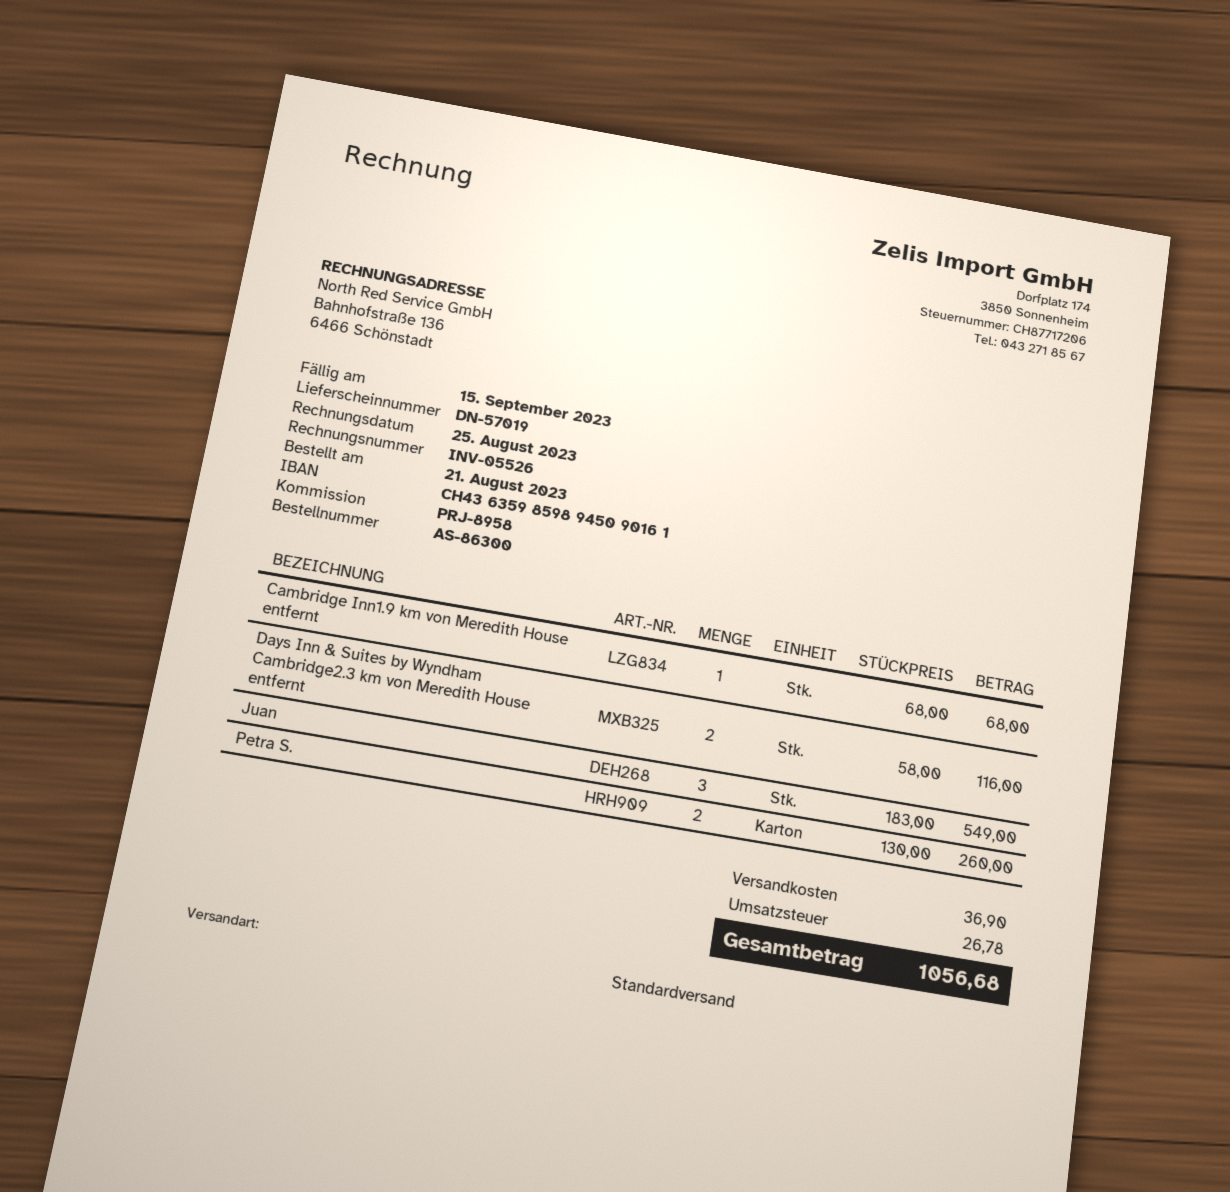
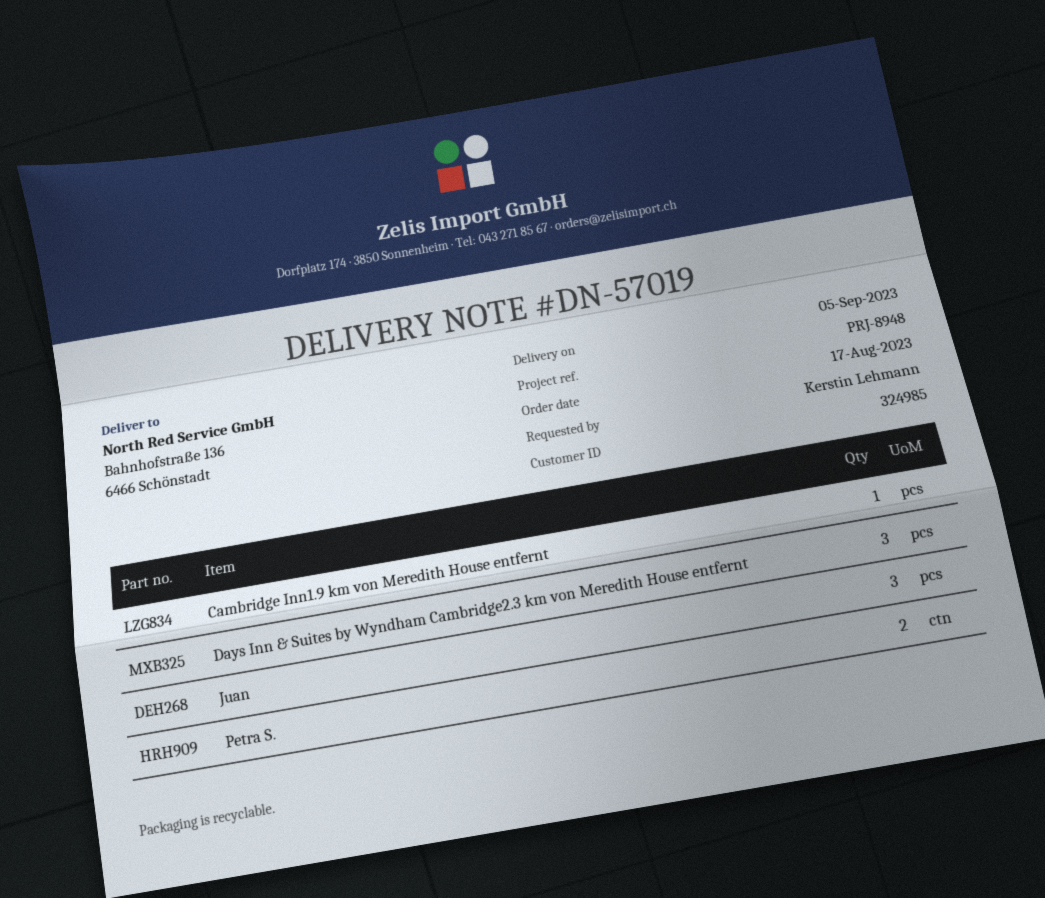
order date: 2023-08-21 -> 2023-08-17
reference: PRJ-8958 -> PRJ-8948
Days Inn & Suites by Wyndham Cambridge2.3 km von Meredith House entfernt: 2 -> 3

